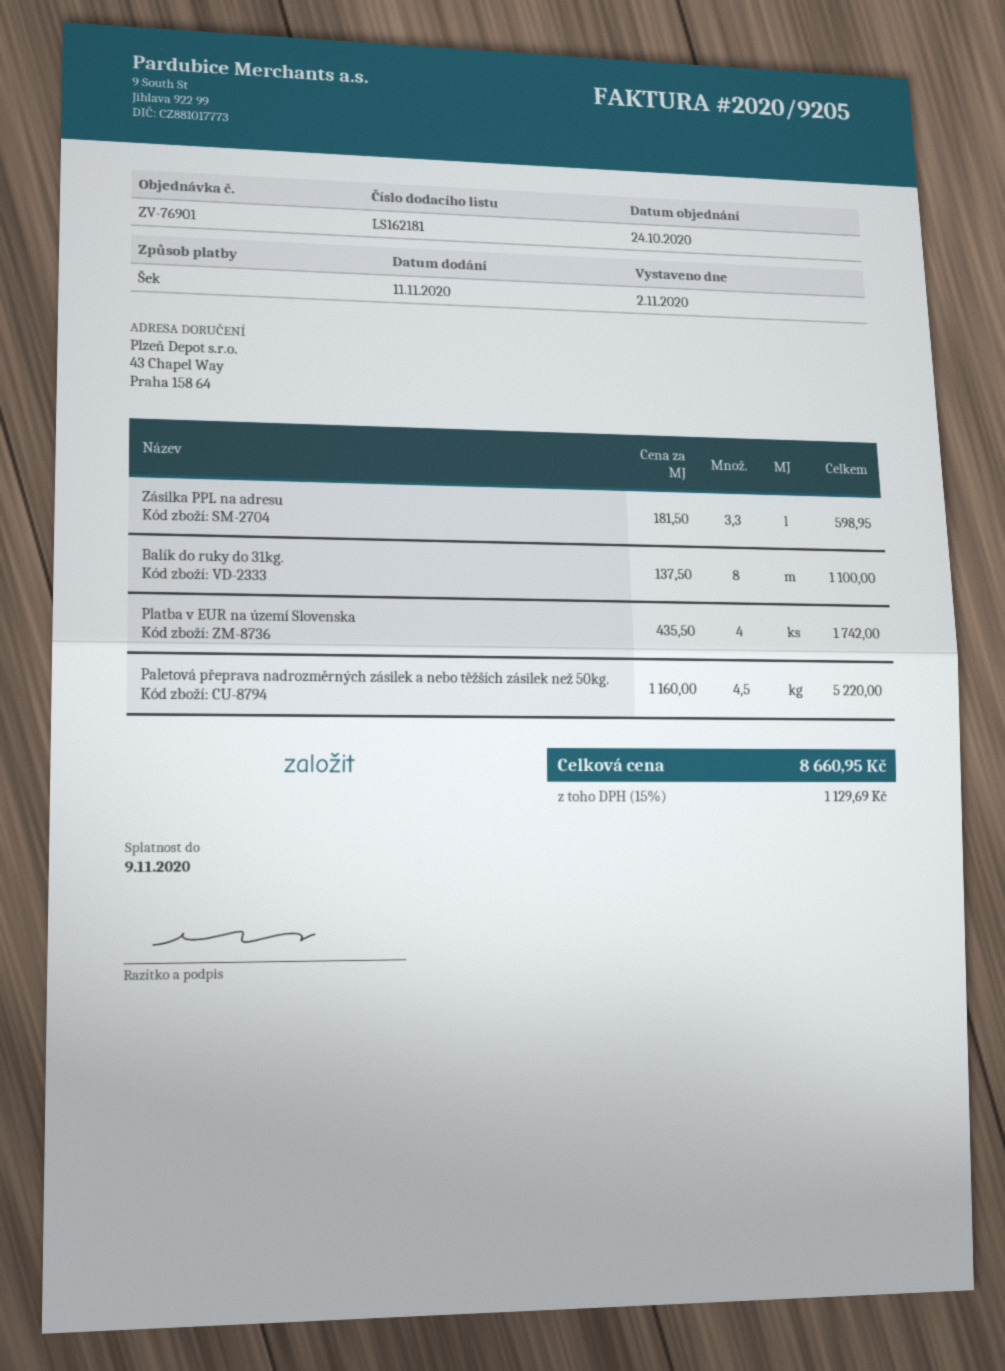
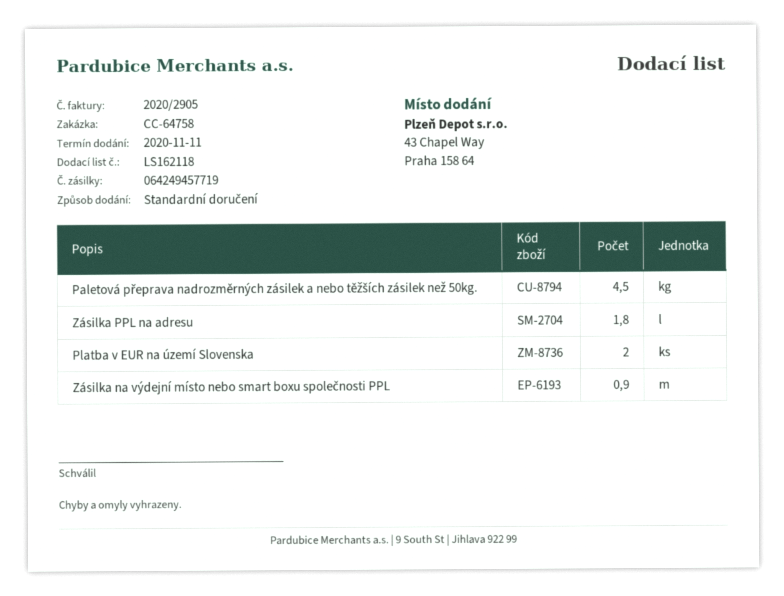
delivery note number: LS162181 -> LS162118
invoice number: 2020/9205 -> 2020/2905
Zásilka PPL na adresu: 3.3 -> 1.8
Balík do ruky do 31kg.: 8 -> none
Platba v EUR na území Slovenska: 4 -> 2
Zásilka na výdejní místo nebo smart boxu společnosti PPL: none -> 0.9

